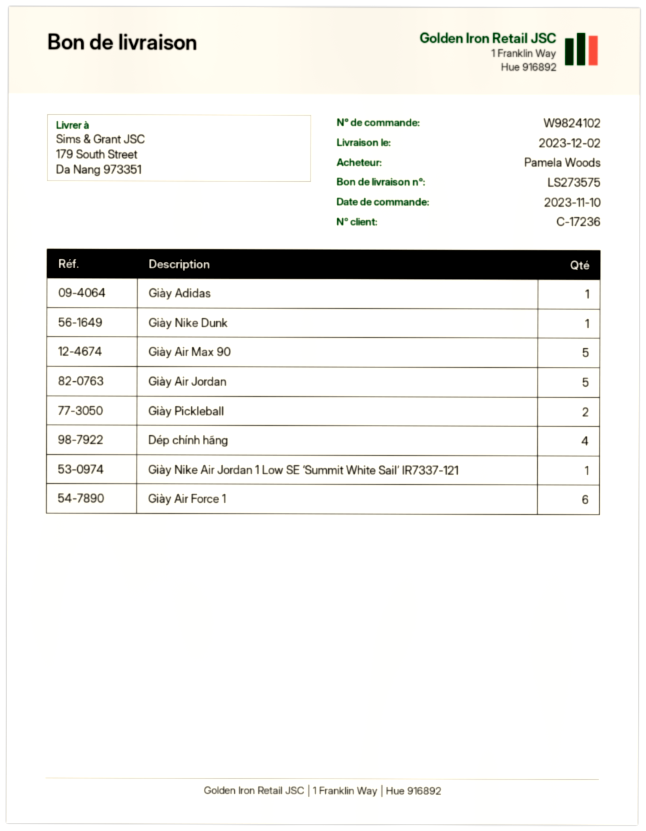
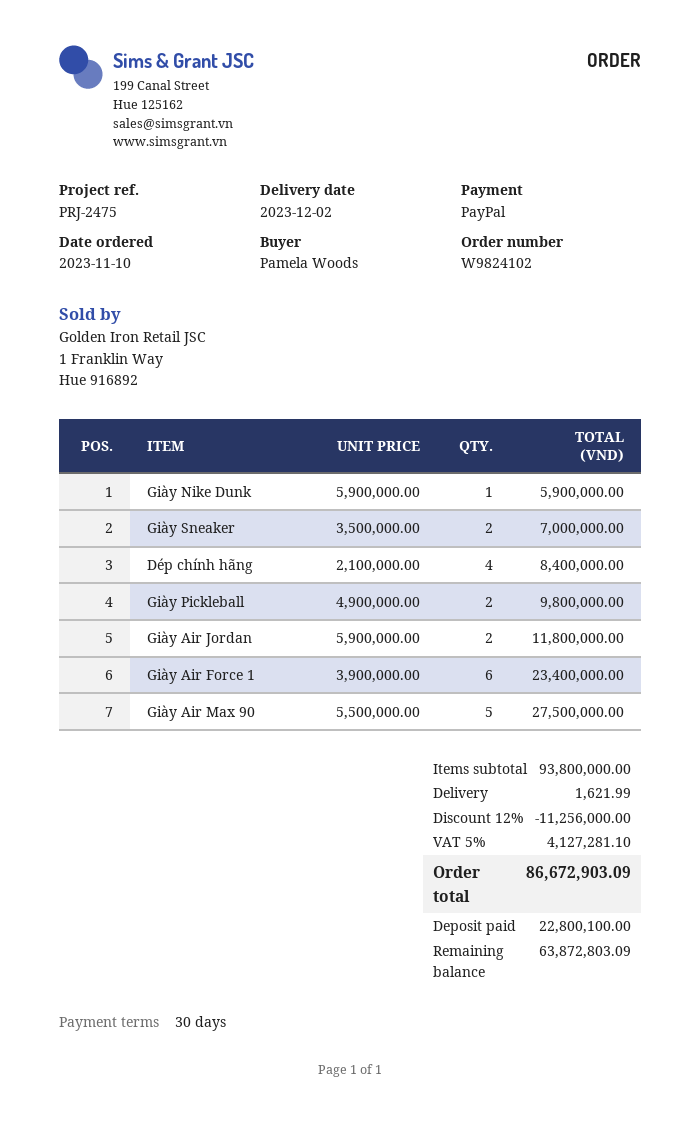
Giày Adidas: 1 -> none
Giày Air Jordan: 5 -> 2
Giày Nike Air Jordan 1 Low SE ‘Summit White Sail’ IR7337-121: 1 -> none
Giày Sneaker: none -> 2

